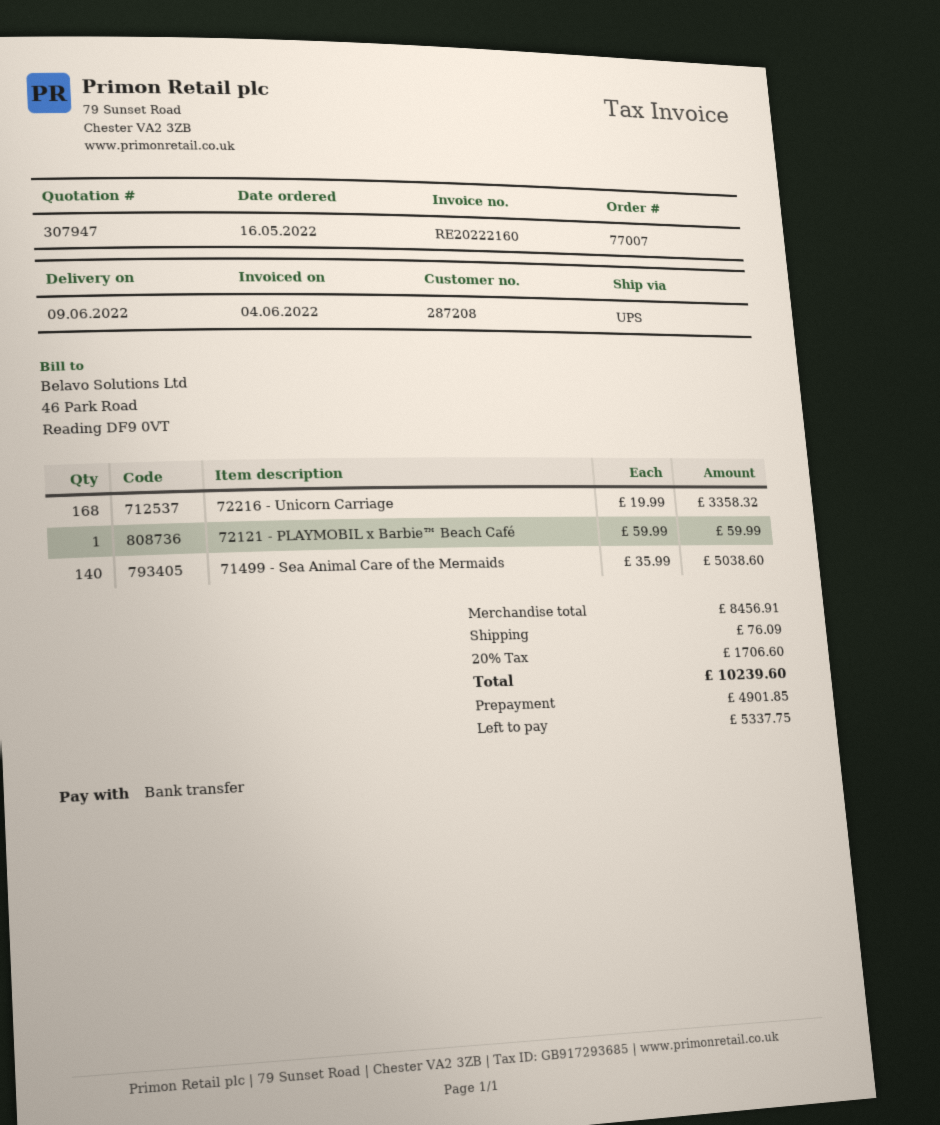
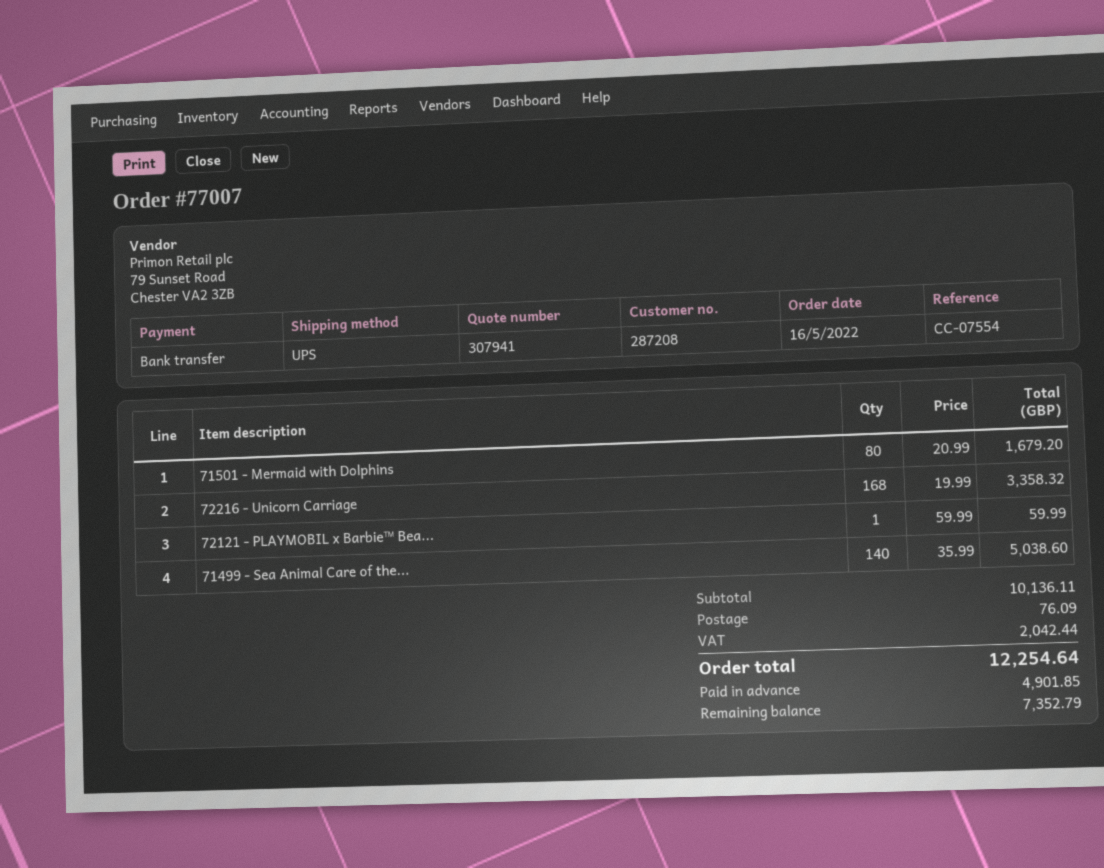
quote number: 307947 -> 307941
71501 - Mermaid with Dolphins: none -> 80 x 20.99 = 1679.20
subtotal: 8456.91 -> 10136.11
tax: 1706.60 -> 2042.44
total: 10239.60 -> 12254.64
balance: 5337.75 -> 7352.79

